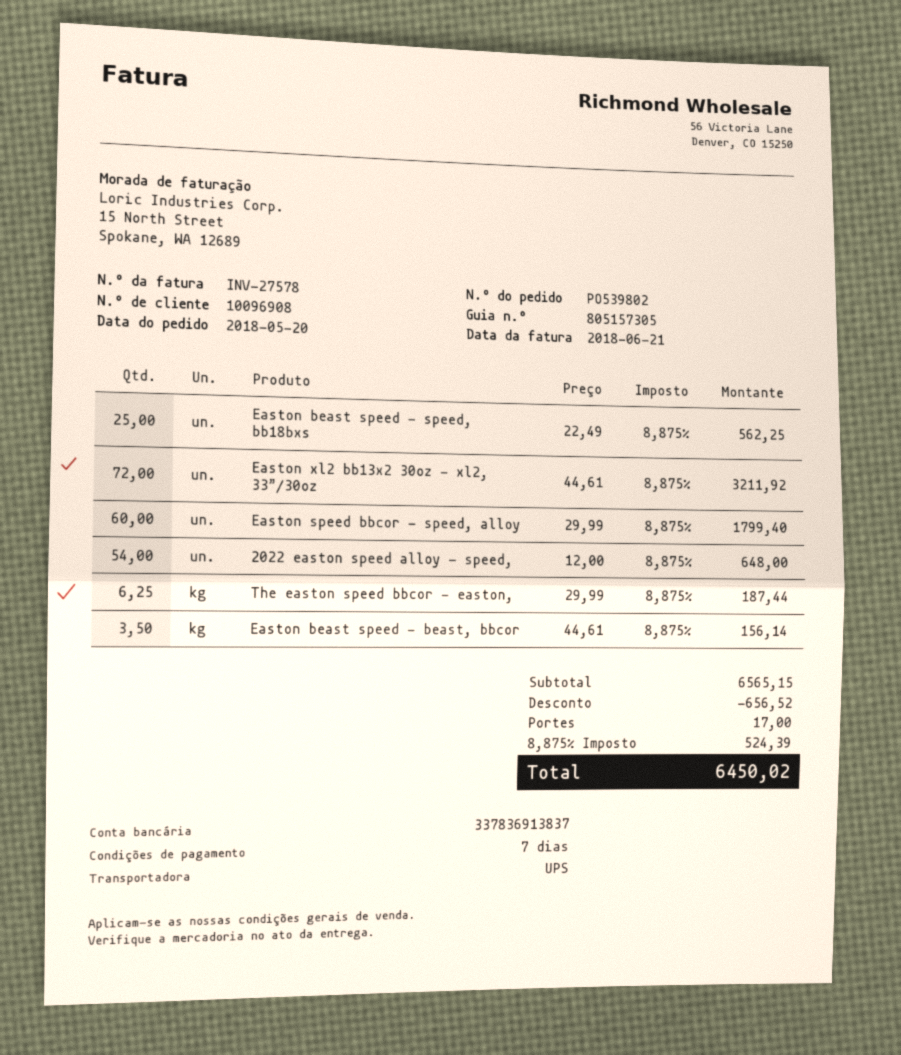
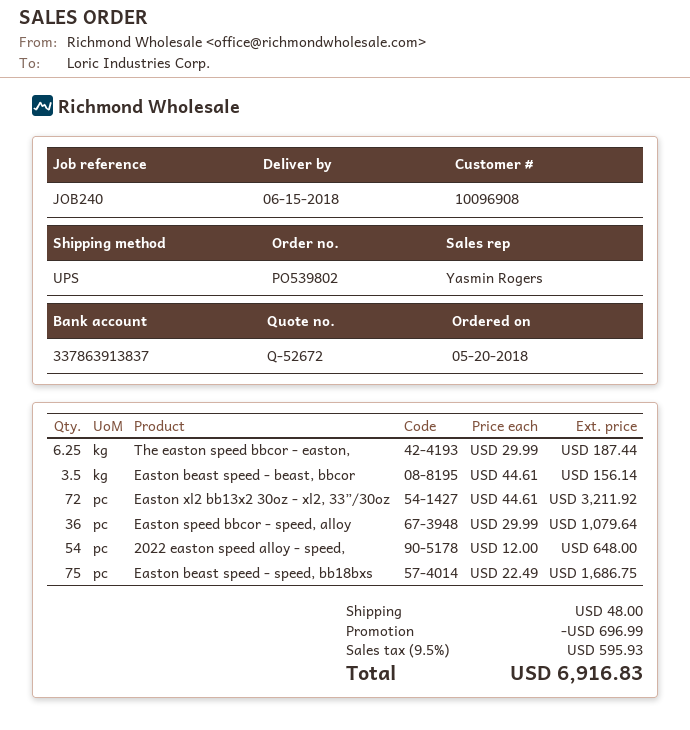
bank account: 337836913837 -> 337863913837
Easton beast speed - speed, bb18bxs: 25 x 22.49 = 562.25 -> 75 x 22.49 = 1686.75
Easton speed bbcor - speed, alloy: 60 x 29.99 = 1799.40 -> 36 x 29.99 = 1079.64
discount: 656.52 -> 696.99
shipping: 17.00 -> 48.00
tax: 8.875% = 524.39 -> 9.5% = 595.93
total: 6450.02 -> 6916.83

